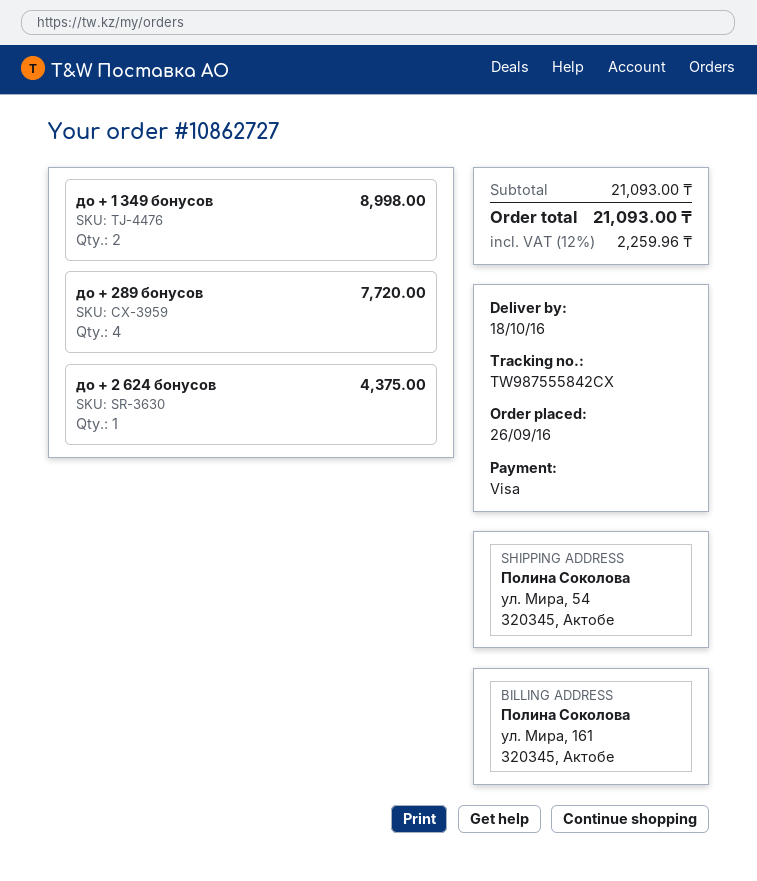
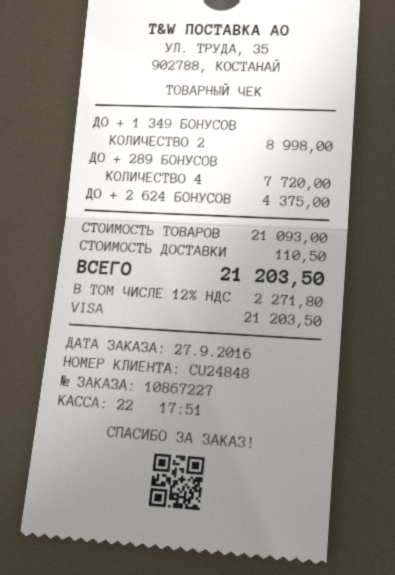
order number: 10862727 -> 10867227
order date: 2016-09-26 -> 2016-09-27
shipping: none -> 110.50
tax: 12% = 2259.96 -> 12% = 2271.80
total: 21093.00 -> 21203.50

